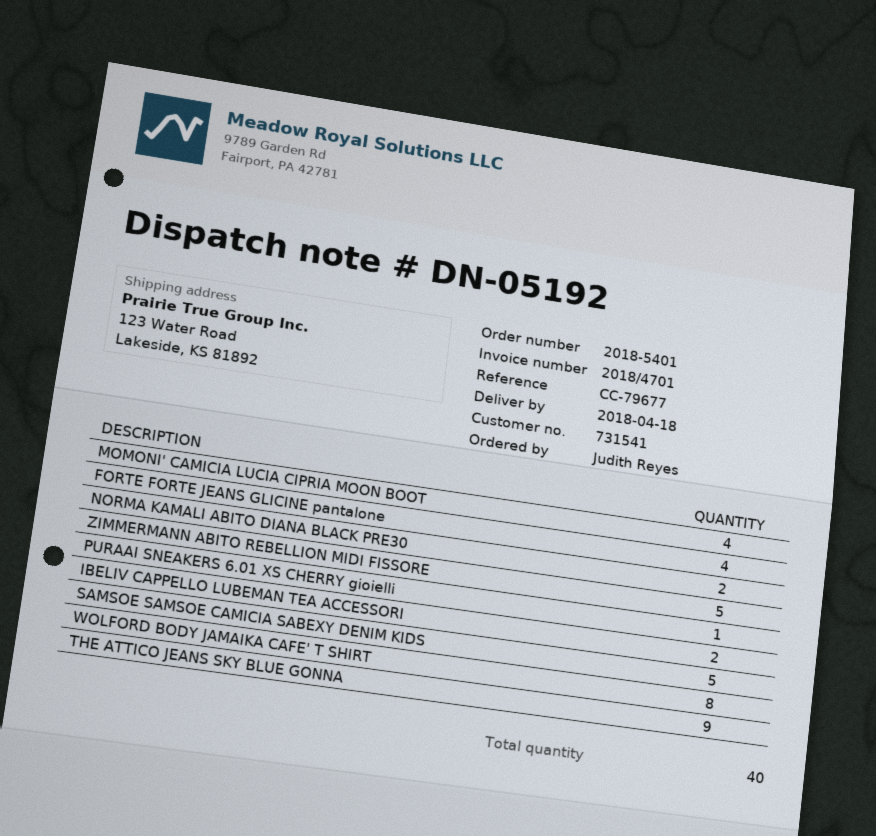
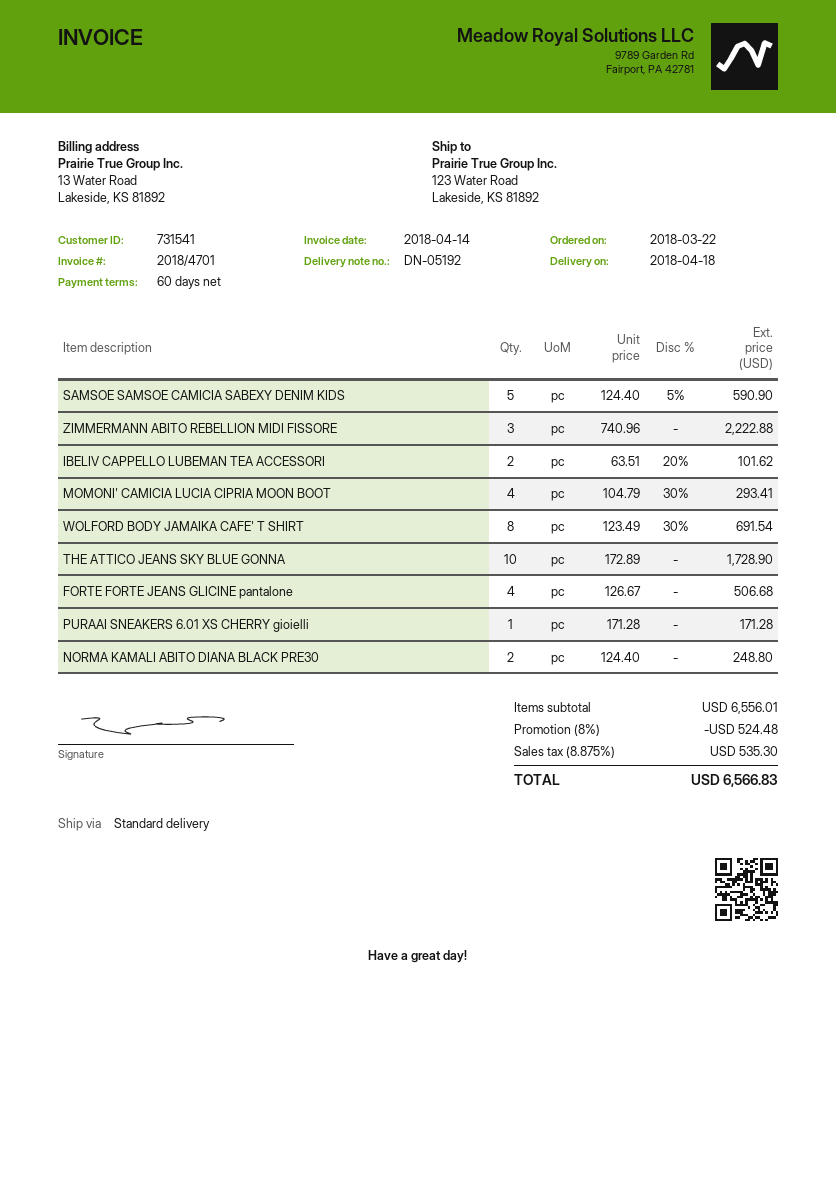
ZIMMERMANN ABITO REBELLION MIDI FISSORE: 5 -> 3
THE ATTICO JEANS SKY BLUE GONNA: 9 -> 10

